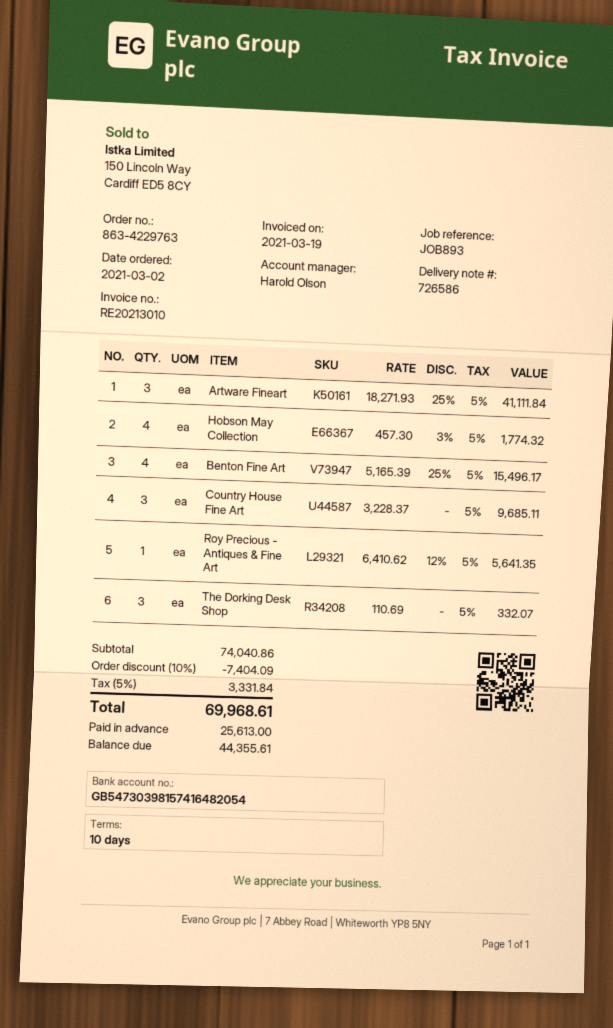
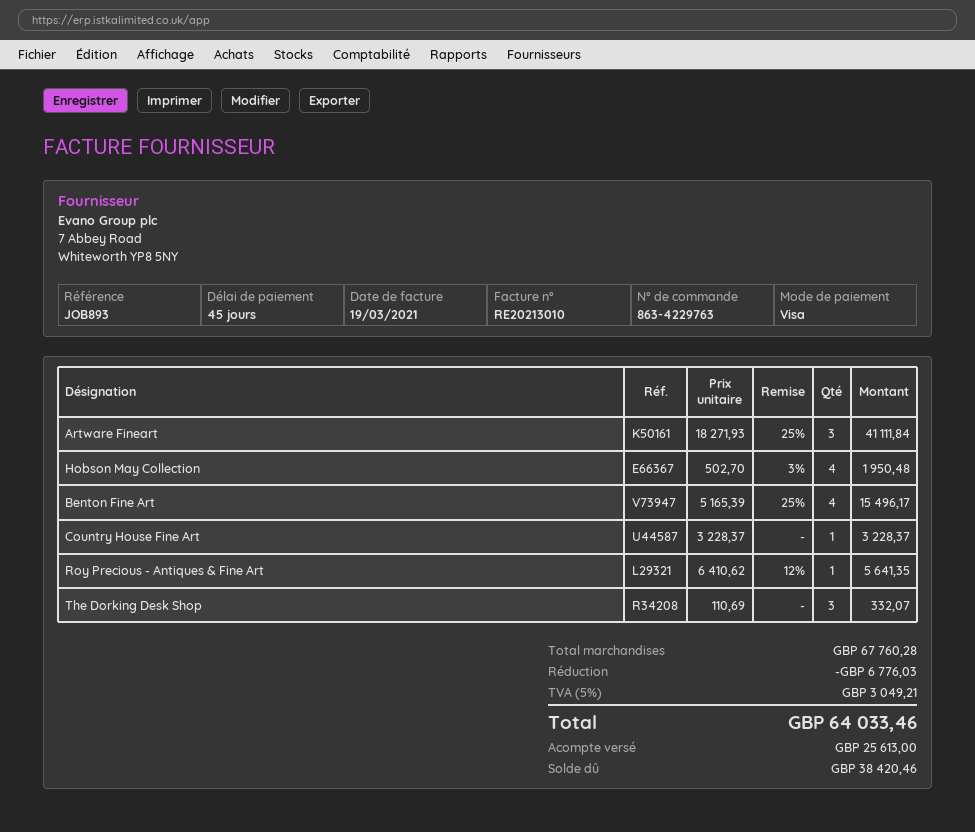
payment terms: 10 days -> 45 days
Hobson May Collection: 4 x 457.30 - 3% = 1774.32 -> 4 x 502.70 - 3% = 1950.48
Country House Fine Art: 3 x 3228.37 = 9685.11 -> 1 x 3228.37 = 3228.37
subtotal: 74040.86 -> 67760.28
discount: 7404.09 -> 6776.03
tax: 5% = 3331.84 -> 5% = 3049.21
total: 69968.61 -> 64033.46
balance: 44355.61 -> 38420.46

